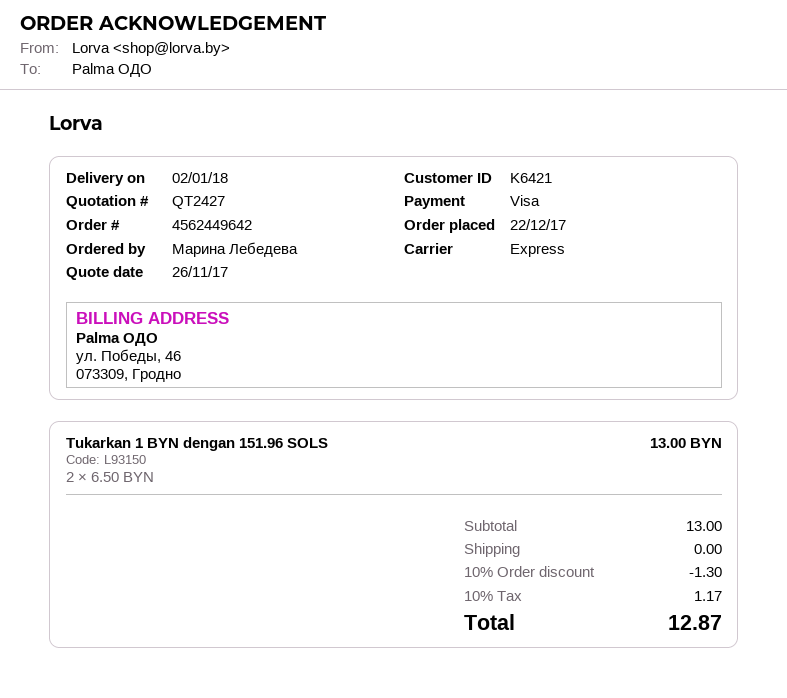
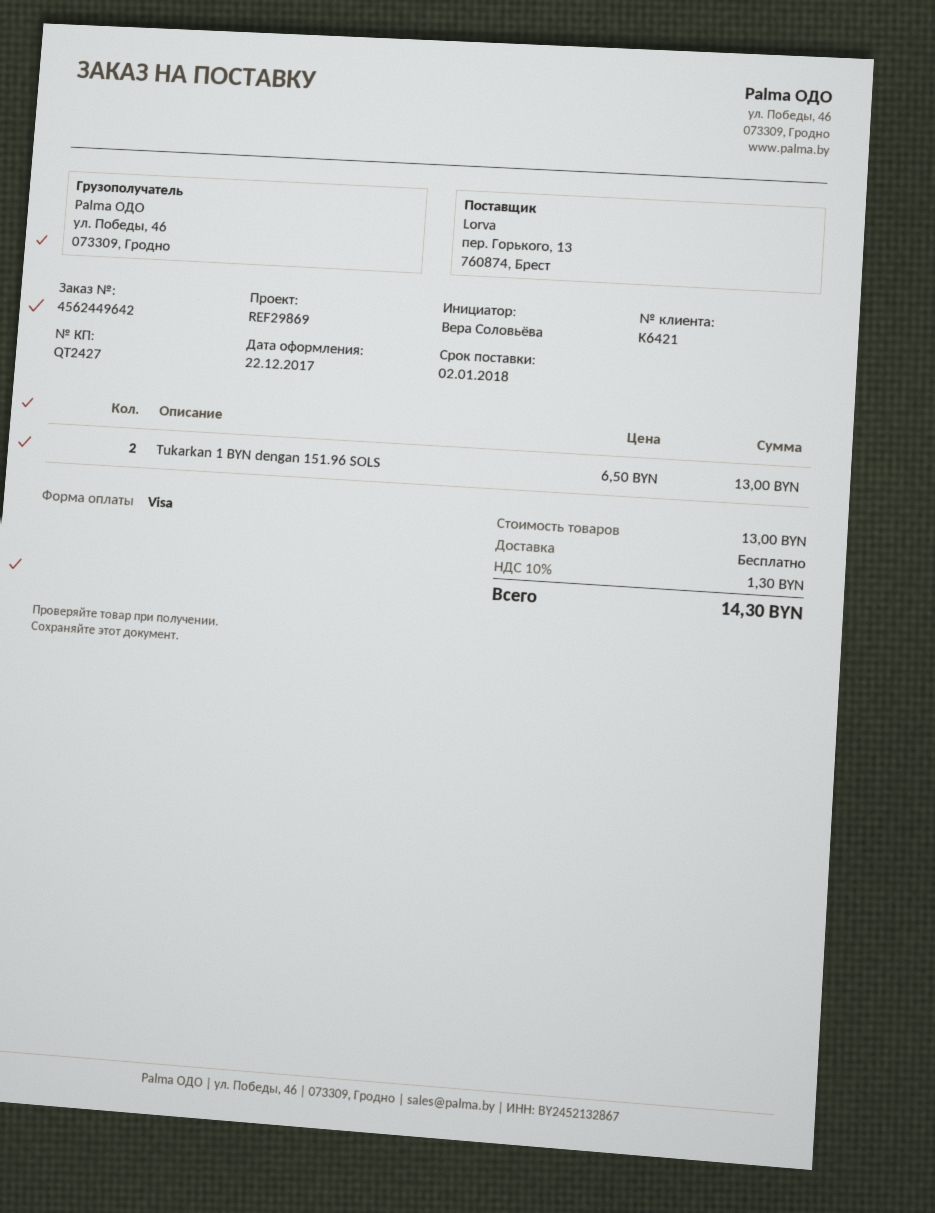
ordered by: Марина Лебедева -> Вера Соловьёва
discount: 10% = 1.30 -> none
tax: 10% = 1.17 -> 10% = 1.30
total: 12.87 -> 14.30

